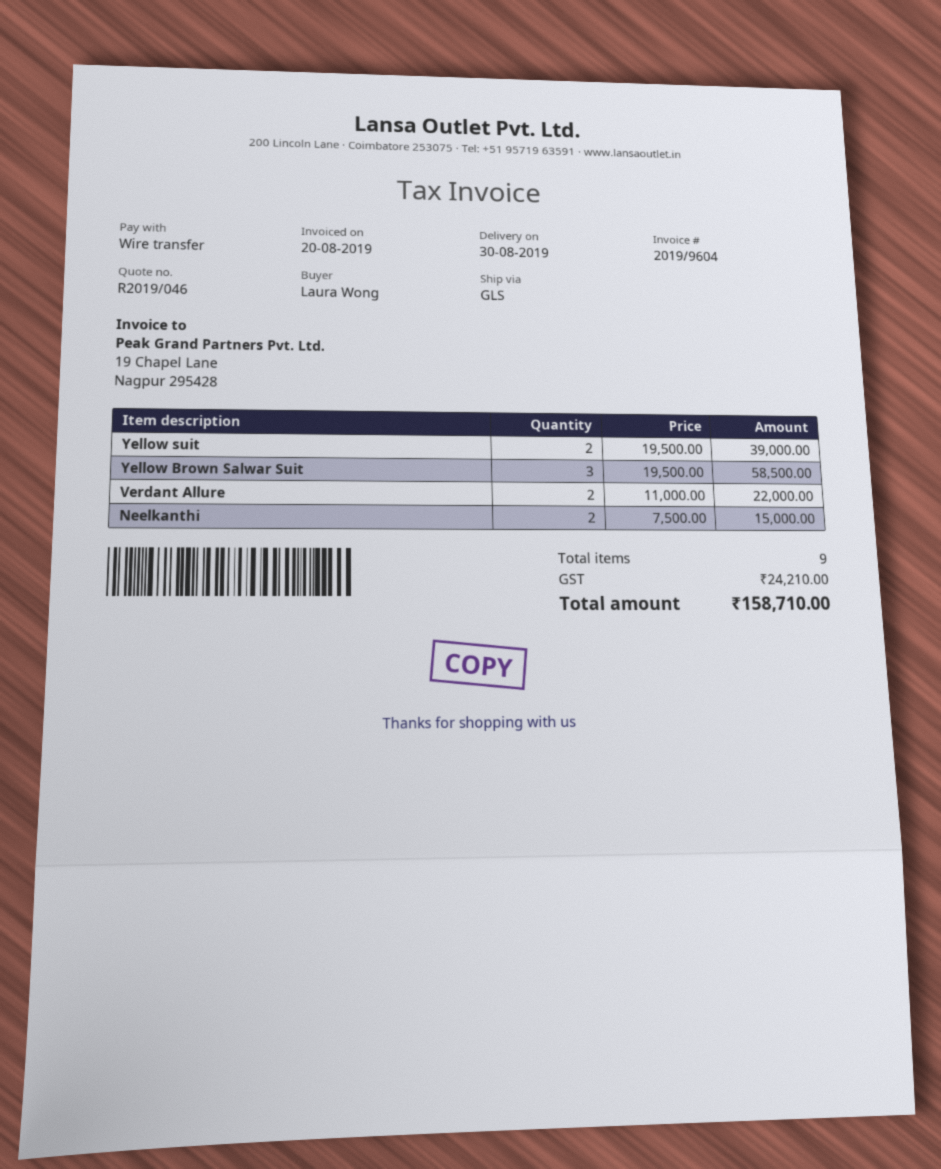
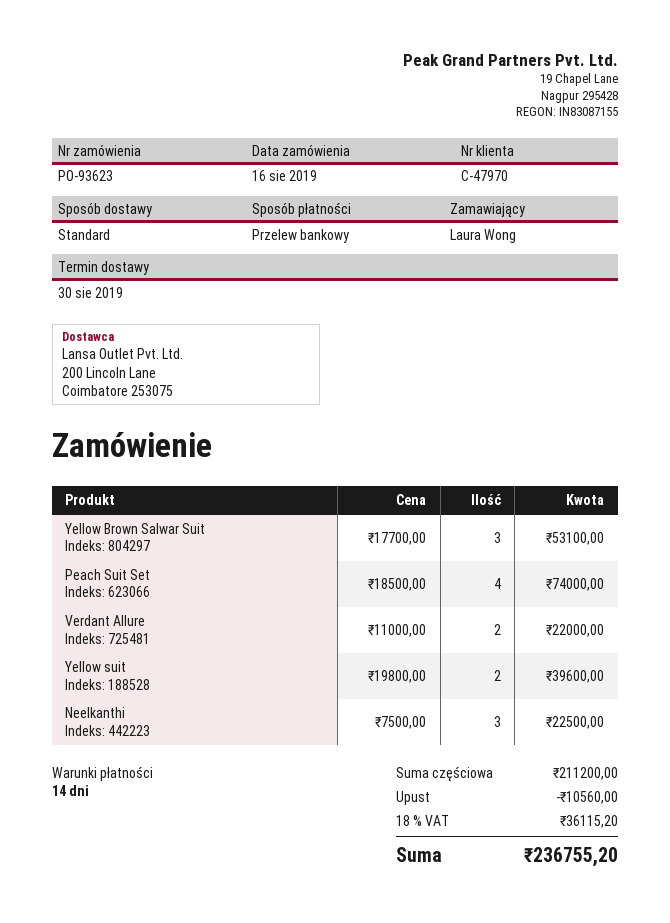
shipping method: GLS -> standard
Yellow suit: 2 x 19500.00 = 39000.00 -> 2 x 19800.00 = 39600.00
Yellow Brown Salwar Suit: 3 x 19500.00 = 58500.00 -> 3 x 17700.00 = 53100.00
Neelkanthi: 2 x 7500.00 = 15000.00 -> 3 x 7500.00 = 22500.00
Peach Suit Set: none -> 4 x 18500.00 = 74000.00
discount: none -> 10560.00
tax: 24210.00 -> 36115.20
total: 158710.00 -> 236755.20

